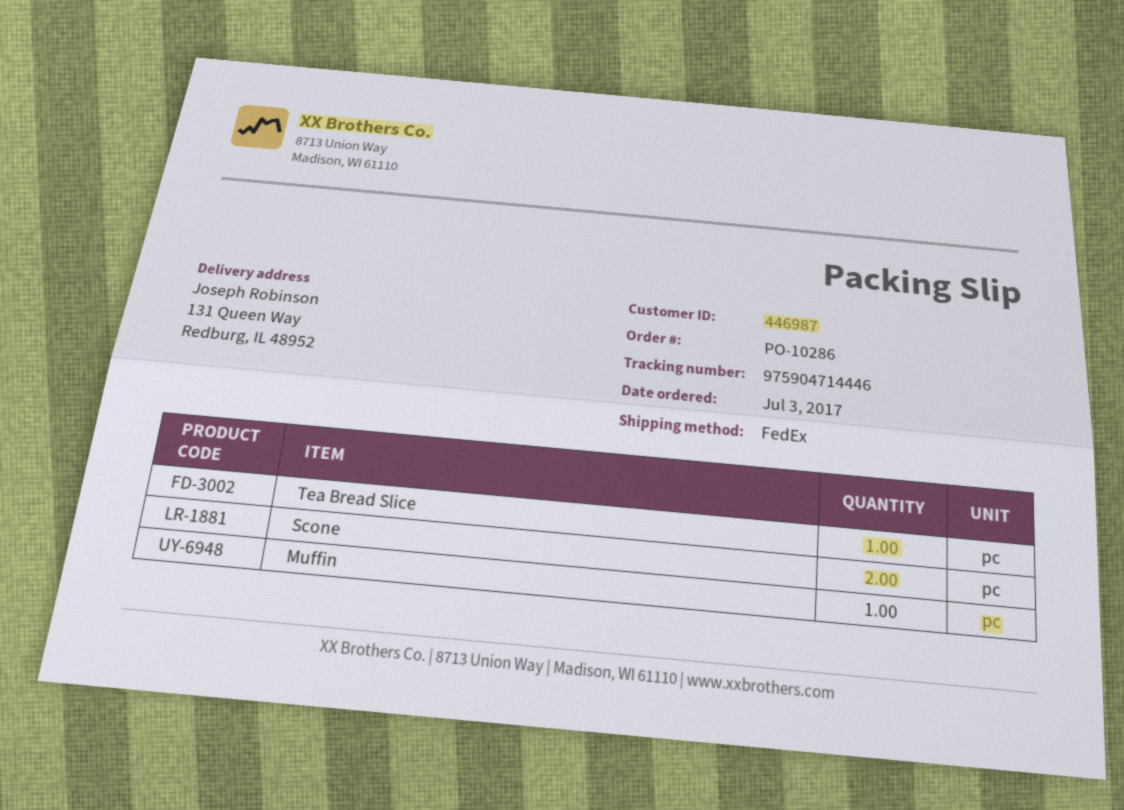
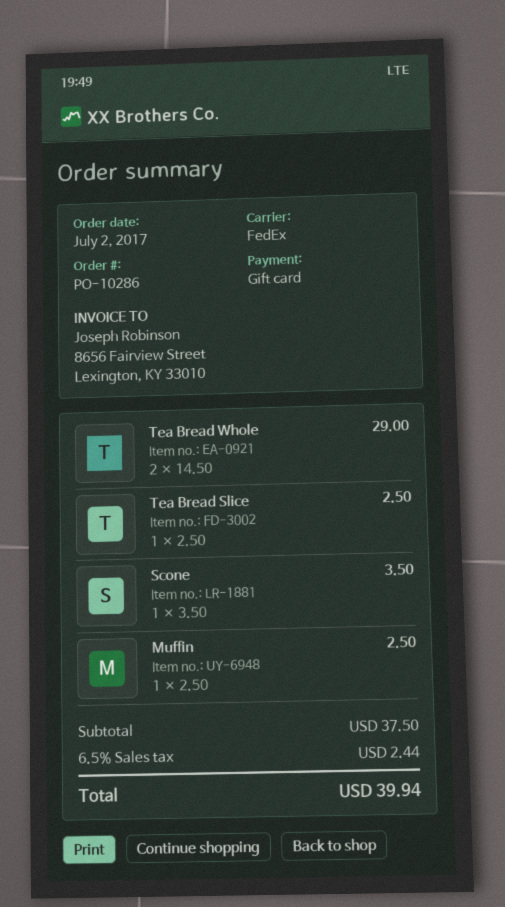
order date: 2017-07-03 -> 2017-07-02
Scone: 2 -> 1
Tea Bread Whole: none -> 2

